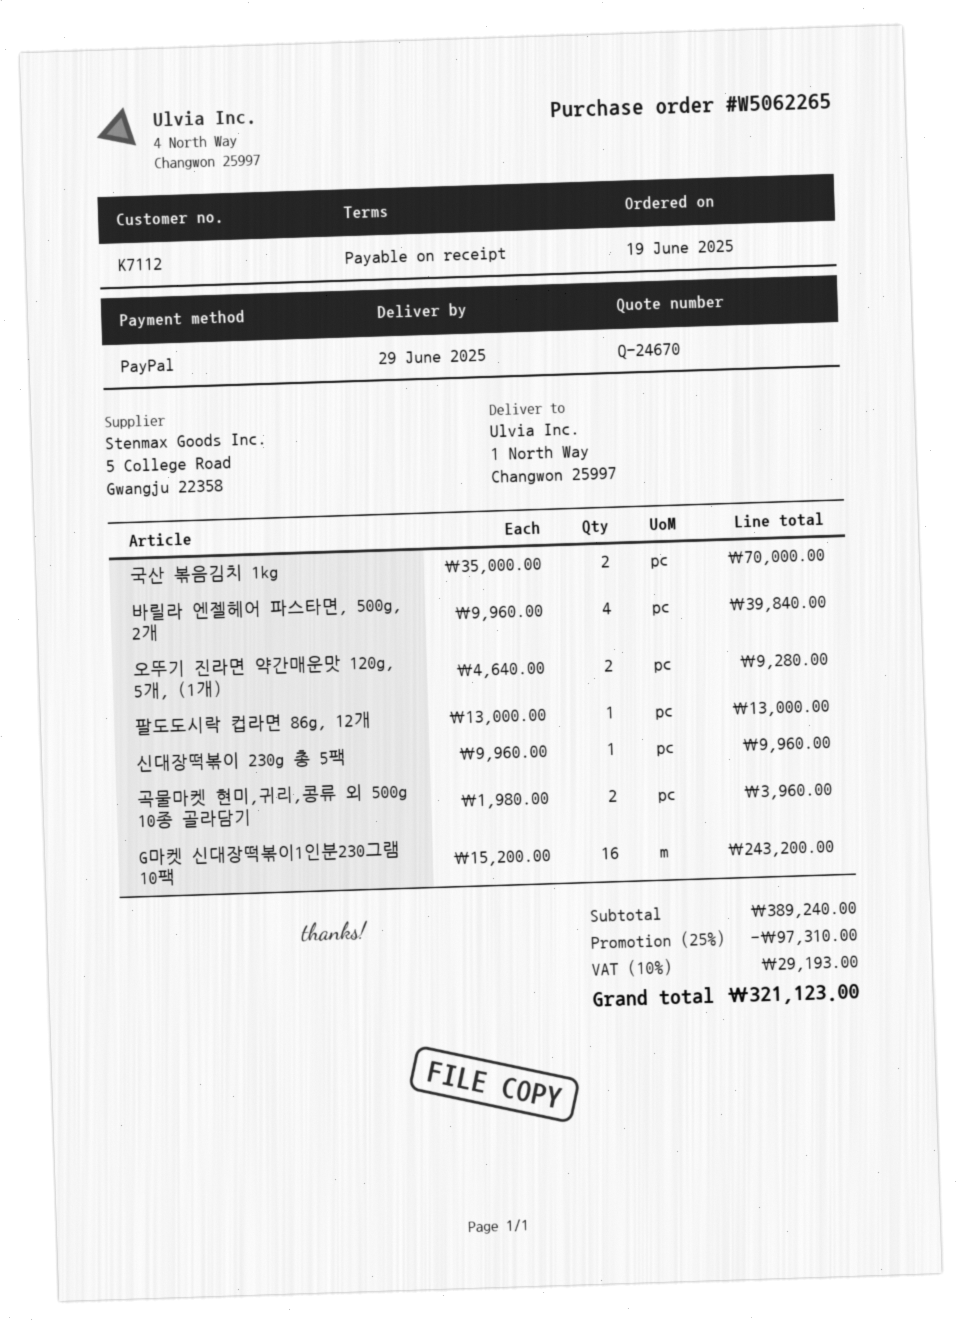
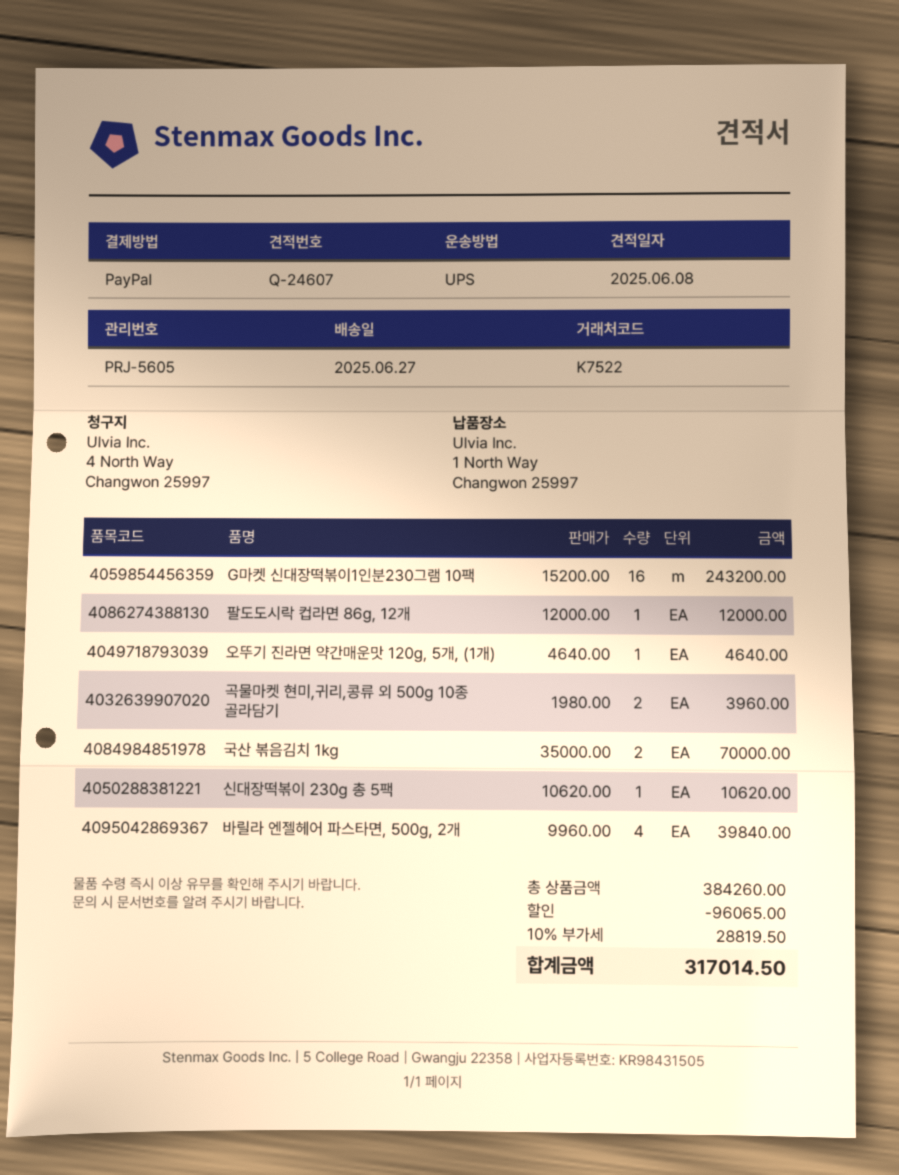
quote number: Q-24670 -> Q-24607
delivery date: 2025-06-29 -> 2025-06-27
customer number: K7112 -> K7522
오뚜기 진라면 약간매운맛 120g, 5개, (1개): 2 x 4640.00 = 9280.00 -> 1 x 4640.00 = 4640.00
팔도도시락 컵라면 86g, 12개: 1 x 13000.00 = 13000.00 -> 1 x 12000.00 = 12000.00
신대장떡볶이 230g 총 5팩: 1 x 9960.00 = 9960.00 -> 1 x 10620.00 = 10620.00
subtotal: 389240.00 -> 384260.00
discount: 97310.00 -> 96065.00
tax: 10% = 29193.00 -> 10% = 28819.50
total: 321123.00 -> 317014.50

